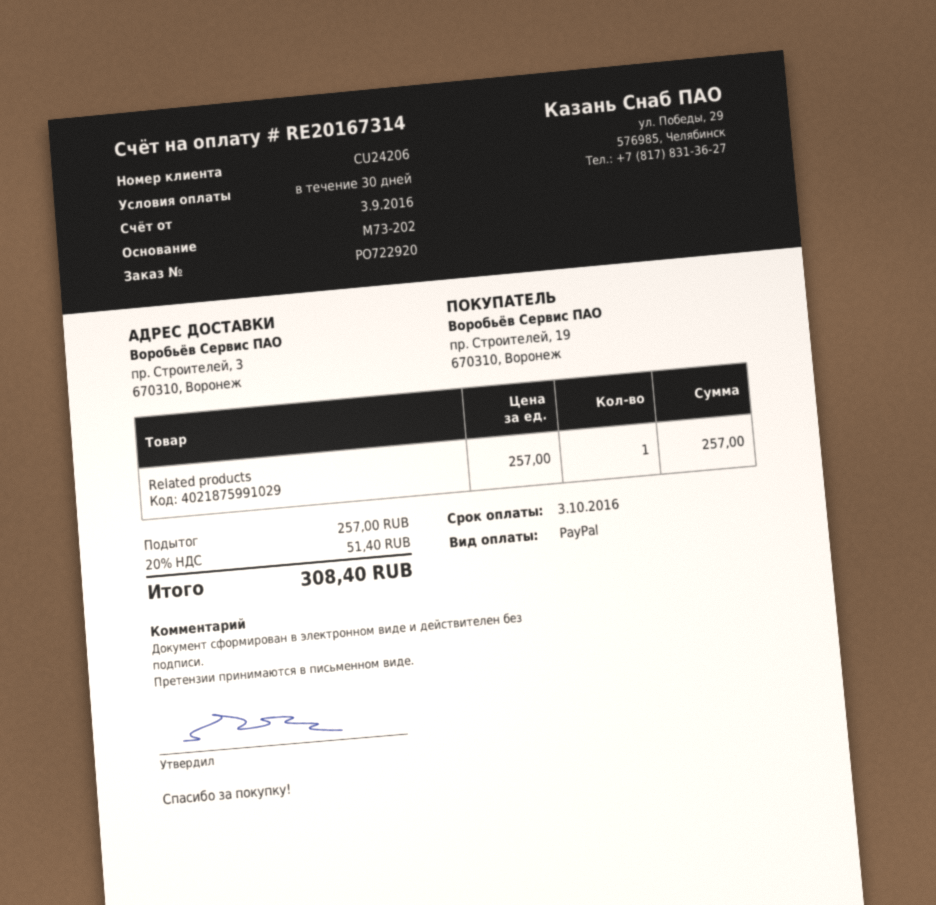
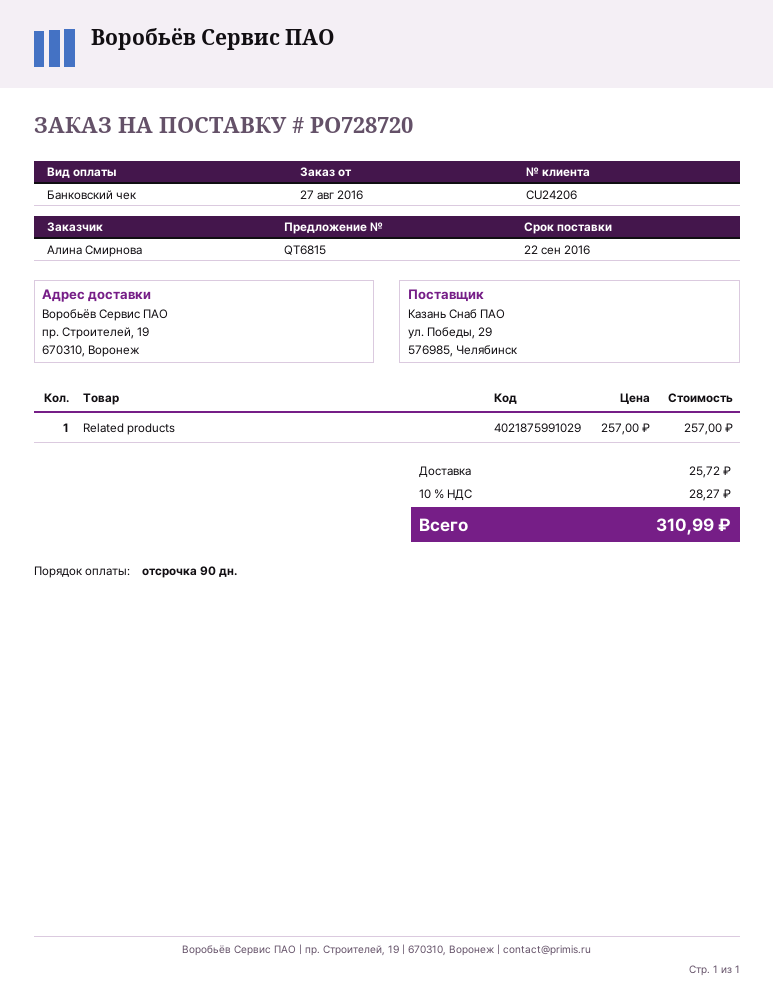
order number: PO722920 -> PO728720
payment terms: 30 days -> 90 days
payment method: PayPal -> cheque
ship to: пр. Строителей, 3, 670310, Воронеж -> пр. Строителей, 19, 670310, Воронеж
shipping: none -> 25.72
tax: 20% = 51.40 -> 10% = 28.27
total: 308.40 -> 310.99

